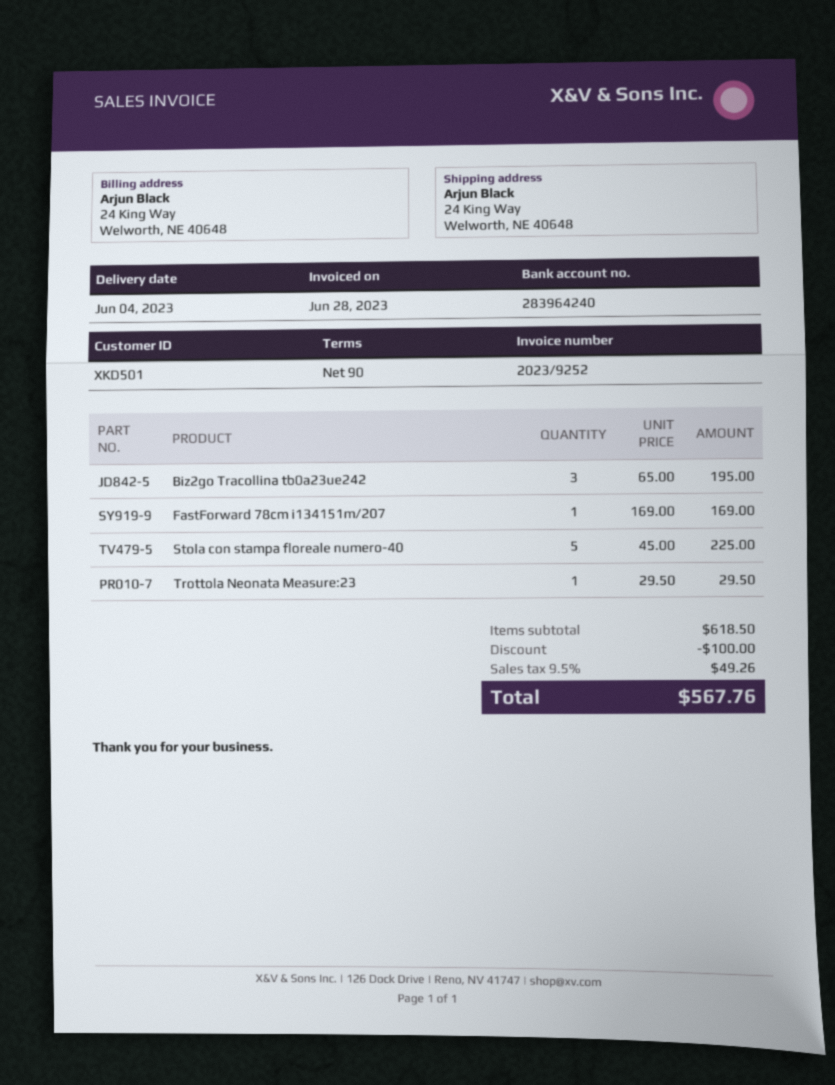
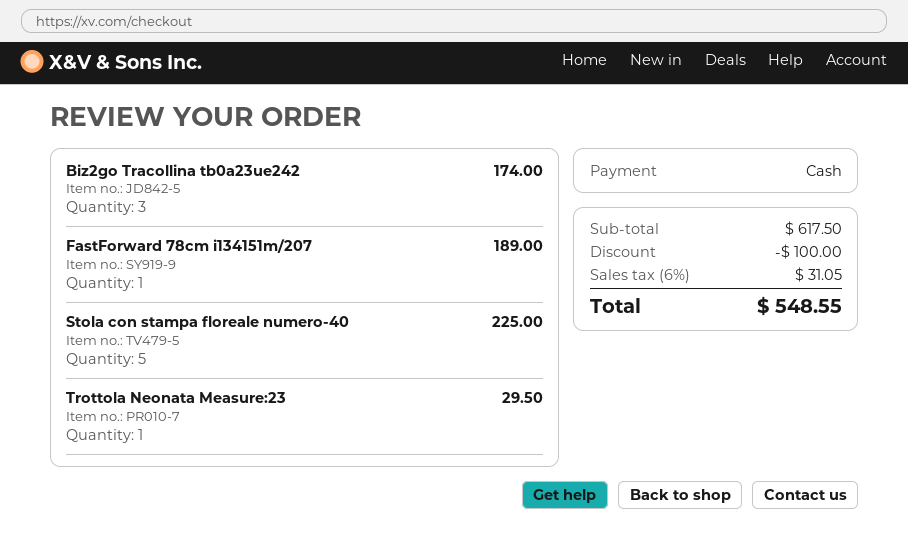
Biz2go Tracollina tb0a23ue242: 3 for 195.00 -> 3 for 174.00
FastForward 78cm i134151m/207: 1 for 169.00 -> 1 for 189.00
subtotal: 618.50 -> 617.50
tax: 9.5% = 49.26 -> 6% = 31.05
total: 567.76 -> 548.55

